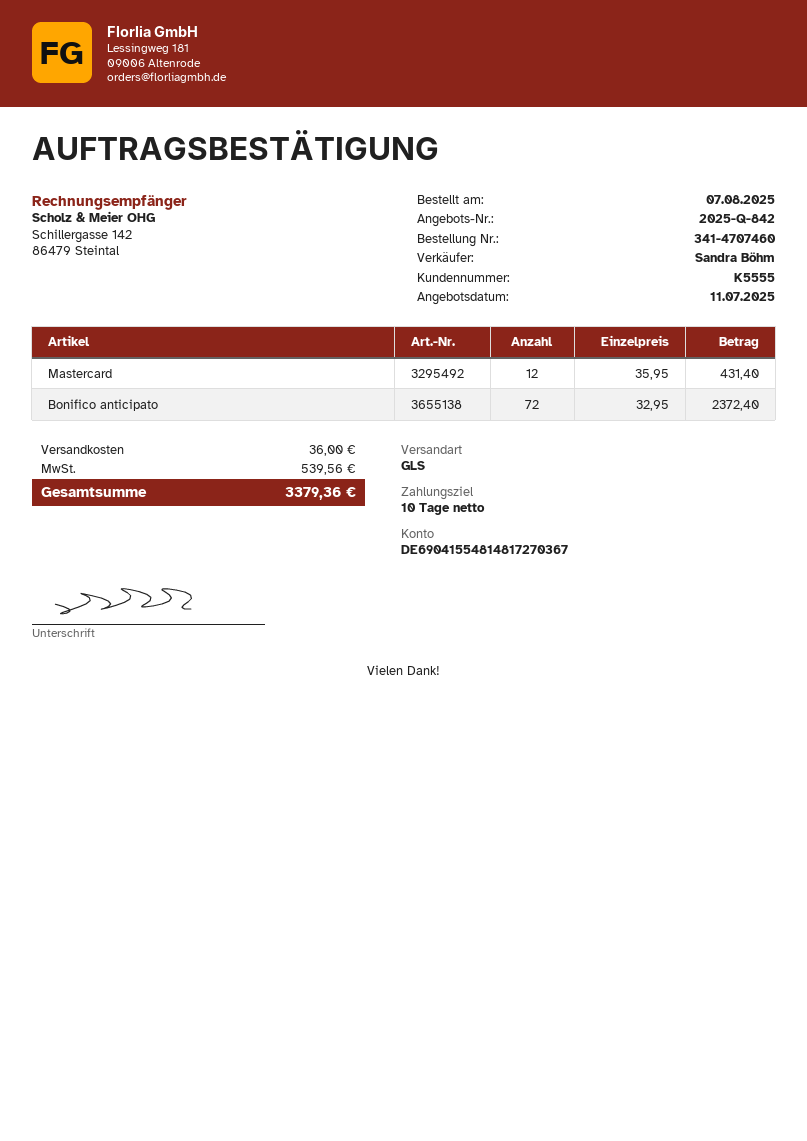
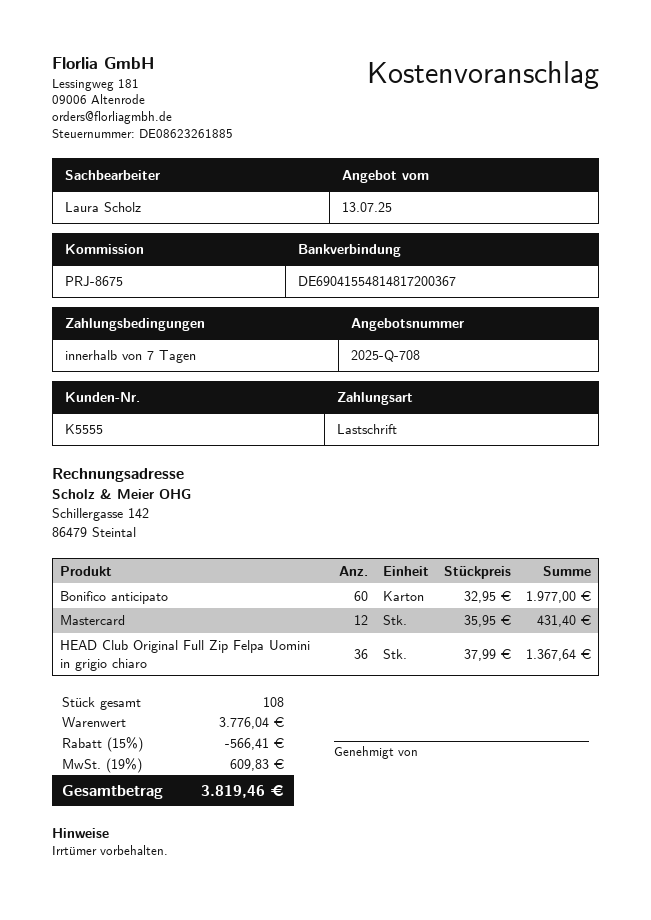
quote number: 2025-Q-842 -> 2025-Q-708
quote date: 2025-07-11 -> 2025-07-13
payment terms: 10 days -> 7 days
sales rep: Sandra Böhm -> Laura Scholz
bank account: DE69041554814817270367 -> DE69041554814817200367
Bonifico anticipato: 72 x 32.95 = 2372.40 -> 60 x 32.95 = 1977.00
HEAD Club Original Full Zip Felpa Uomini in grigio chiaro: none -> 36 x 37.99 = 1367.64
discount: none -> 15% = 566.41
shipping: 36.00 -> none
tax: 539.56 -> 609.83
total: 3379.36 -> 3819.46

